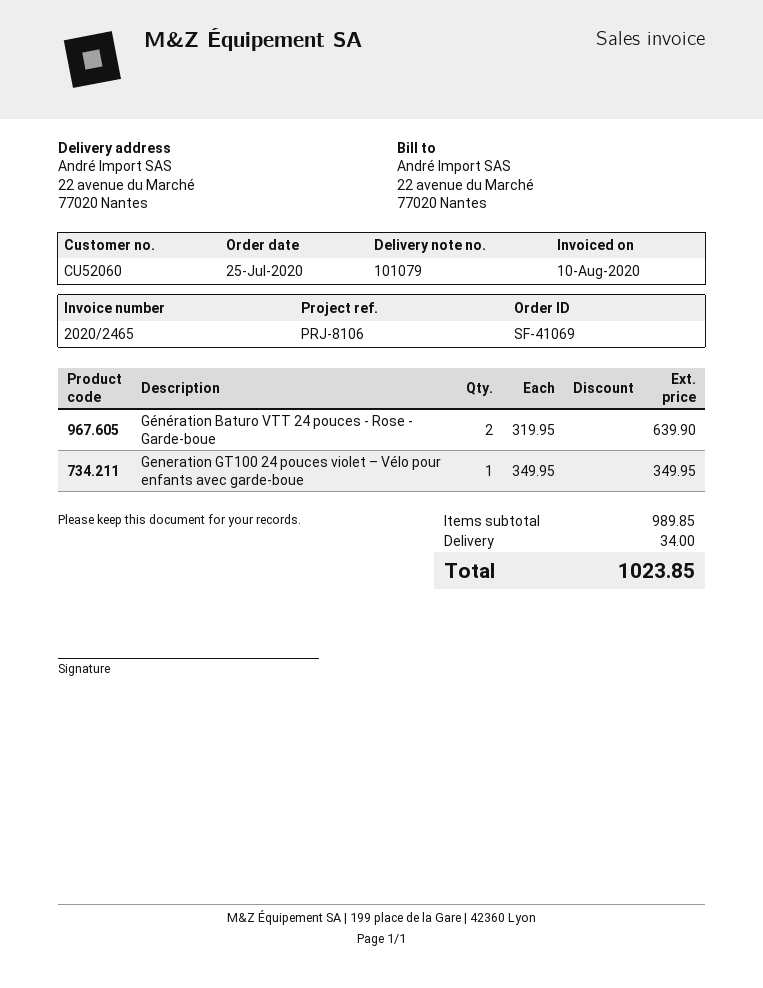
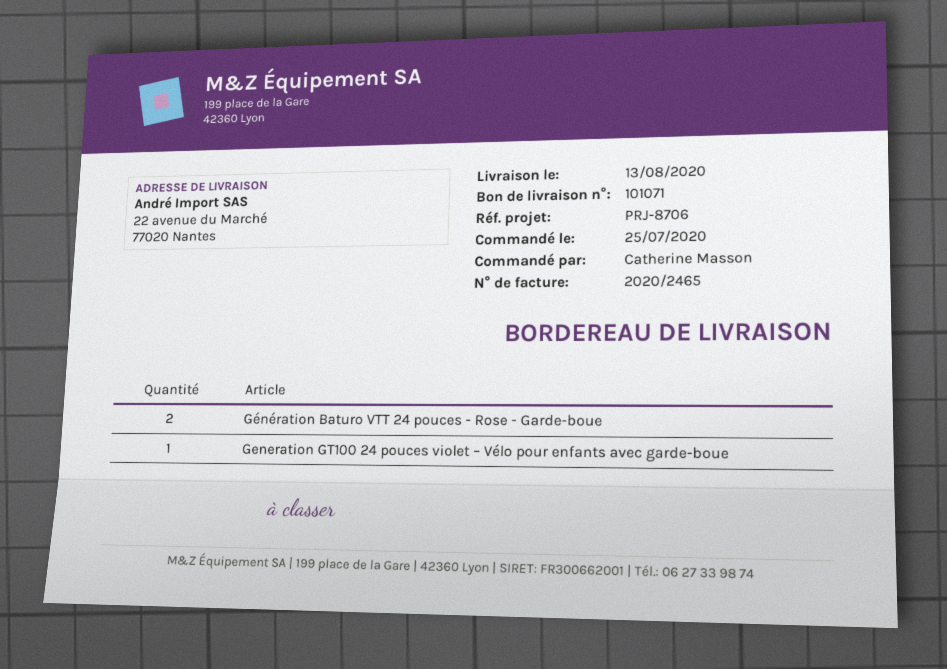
delivery note number: 101079 -> 101071
reference: PRJ-8106 -> PRJ-8706

